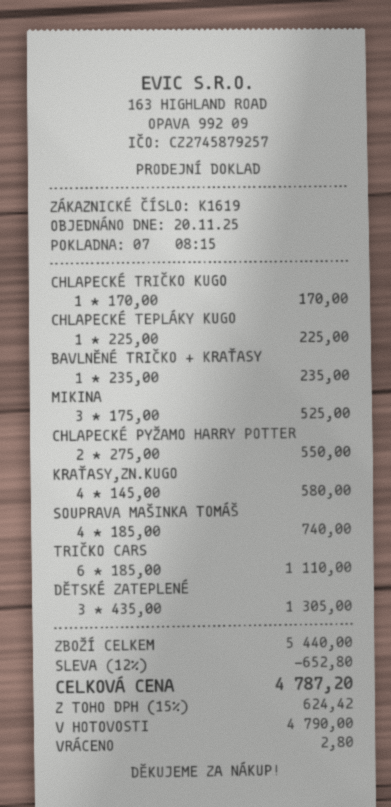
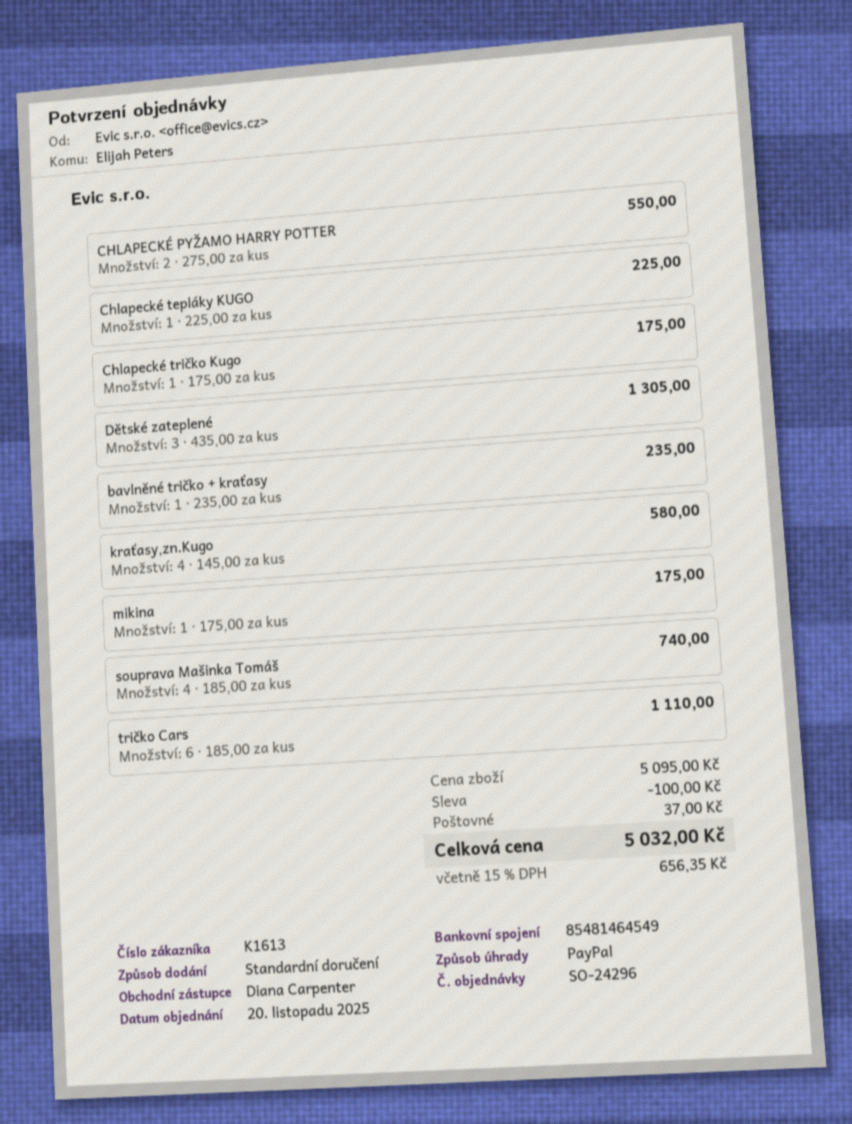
customer number: K1619 -> K1613
payment method: cash -> PayPal
CHLAPECKÉ TRIČKO KUGO: 1 x 170.00 = 170.00 -> 1 x 175.00 = 175.00
MIKINA: 3 x 175.00 = 525.00 -> 1 x 175.00 = 175.00
subtotal: 5440.00 -> 5095.00
discount: 652.80 -> 100.00
shipping: none -> 37.00
tax: 15% = 624.42 -> 15% = 656.35
total: 4787.20 -> 5032.00

